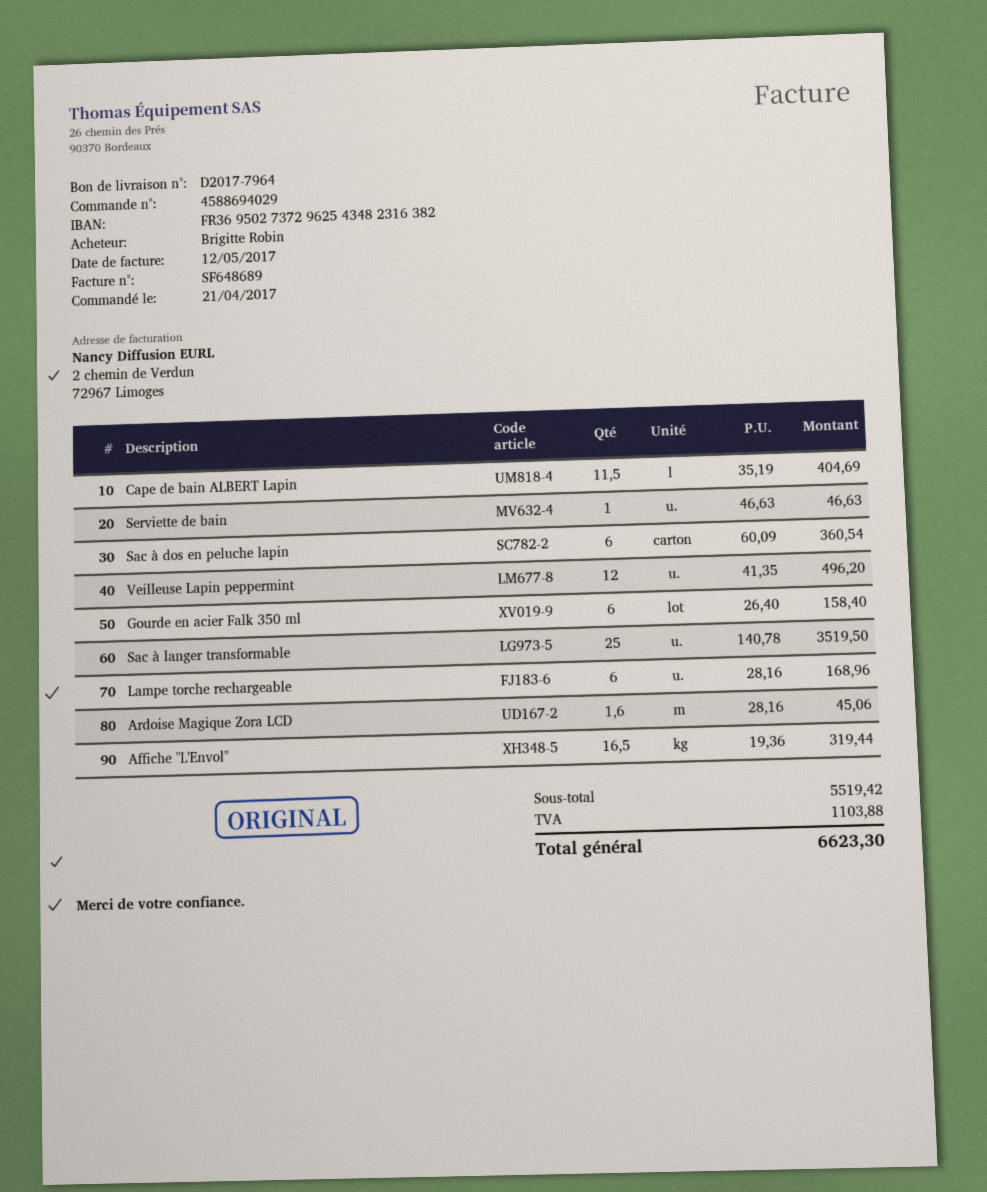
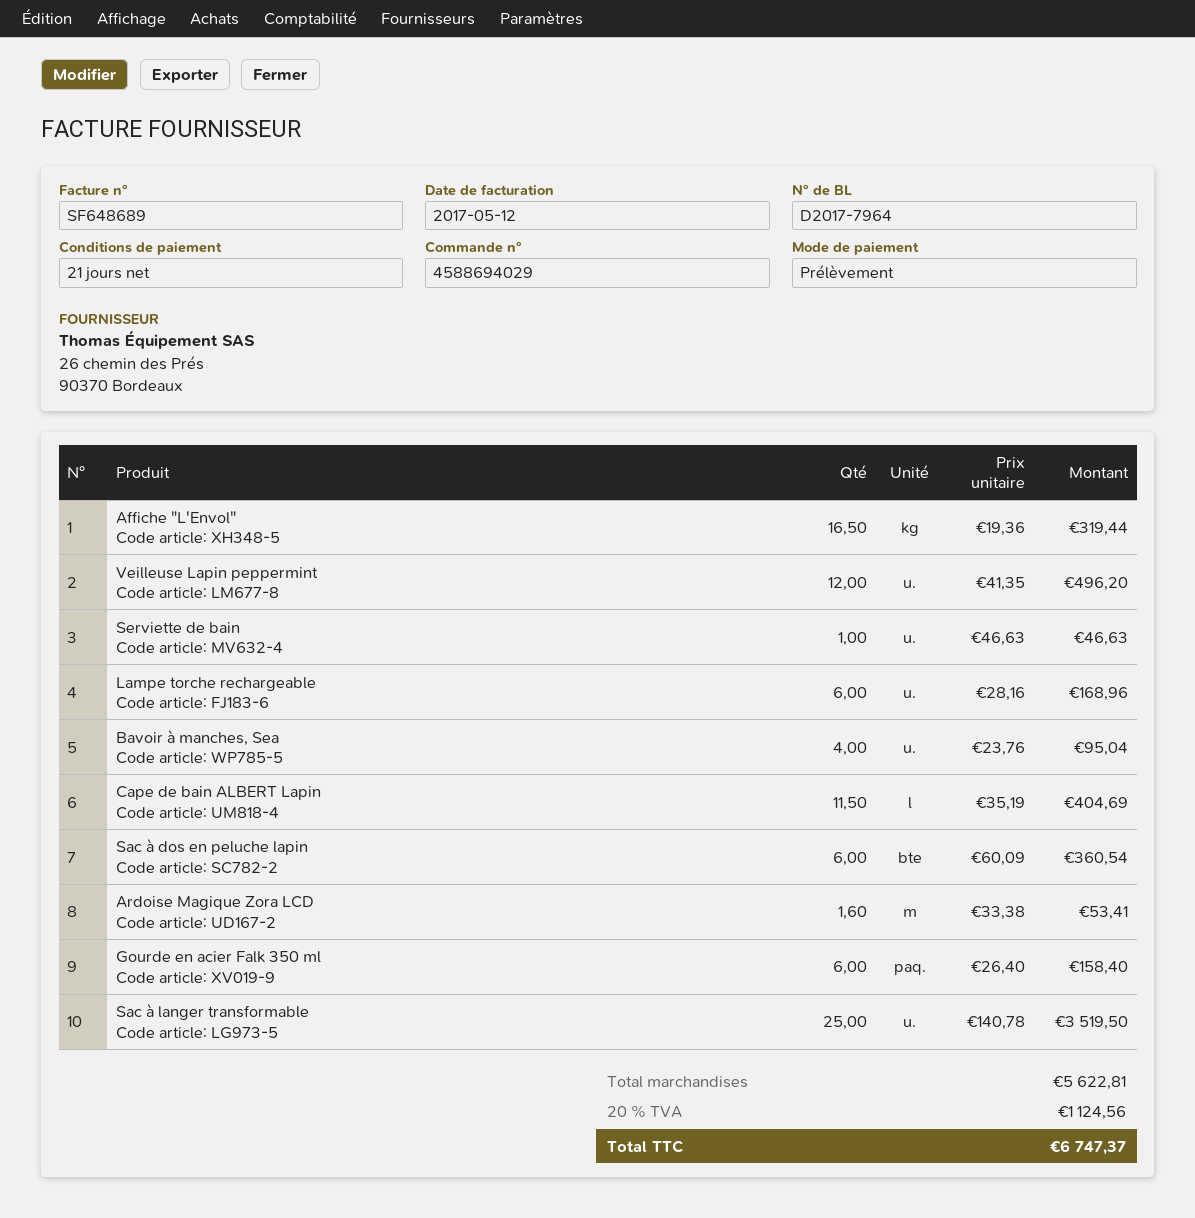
Ardoise Magique Zora LCD: 1.6 x 28.16 = 45.06 -> 1.6 x 33.38 = 53.41
Bavoir à manches, Sea: none -> 4 x 23.76 = 95.04
subtotal: 5519.42 -> 5622.81
tax: 1103.88 -> 1124.56
total: 6623.30 -> 6747.37

